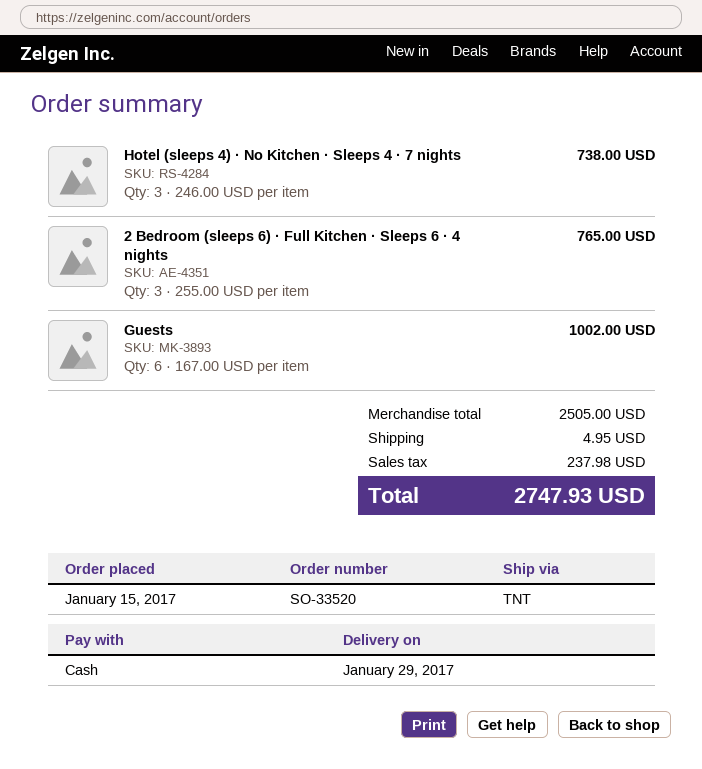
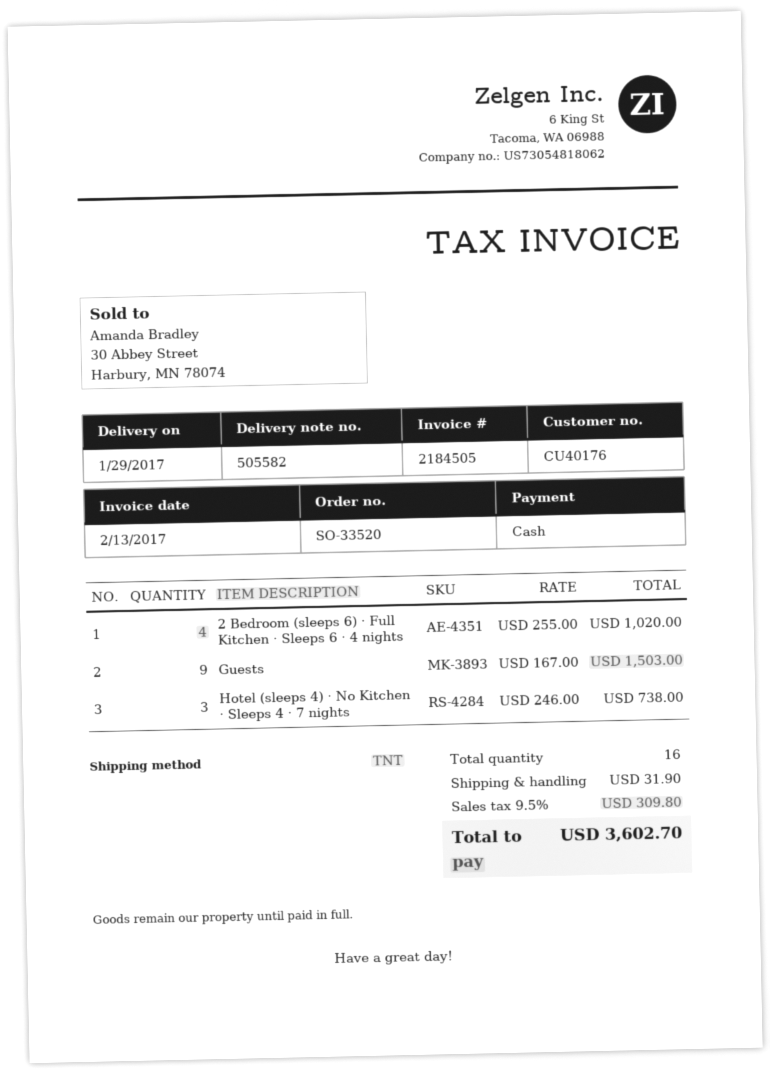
2 Bedroom (sleeps 6) · Full Kitchen · Sleeps 6 · 4 nights: 3 x 255.00 = 765.00 -> 4 x 255.00 = 1020.00
Guests: 6 x 167.00 = 1002.00 -> 9 x 167.00 = 1503.00
shipping: 4.95 -> 31.90
tax: 237.98 -> 309.80
total: 2747.93 -> 3602.70

